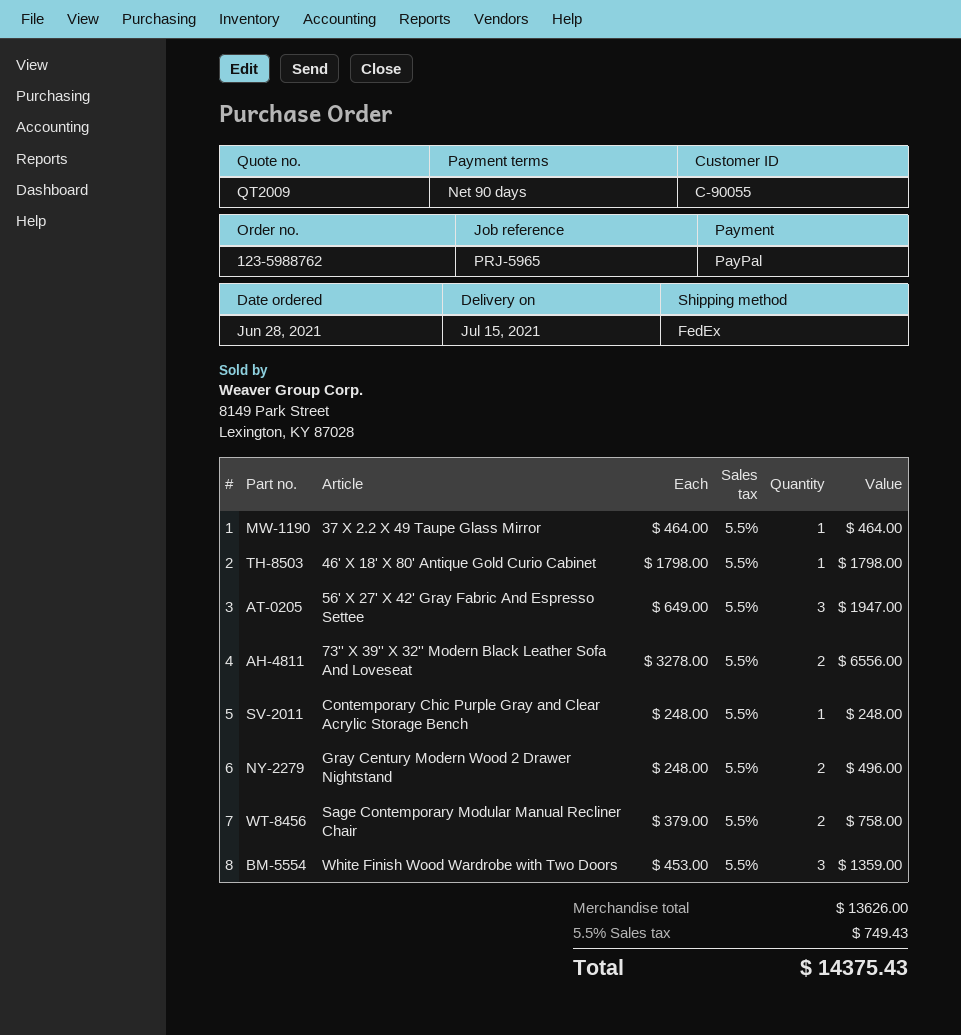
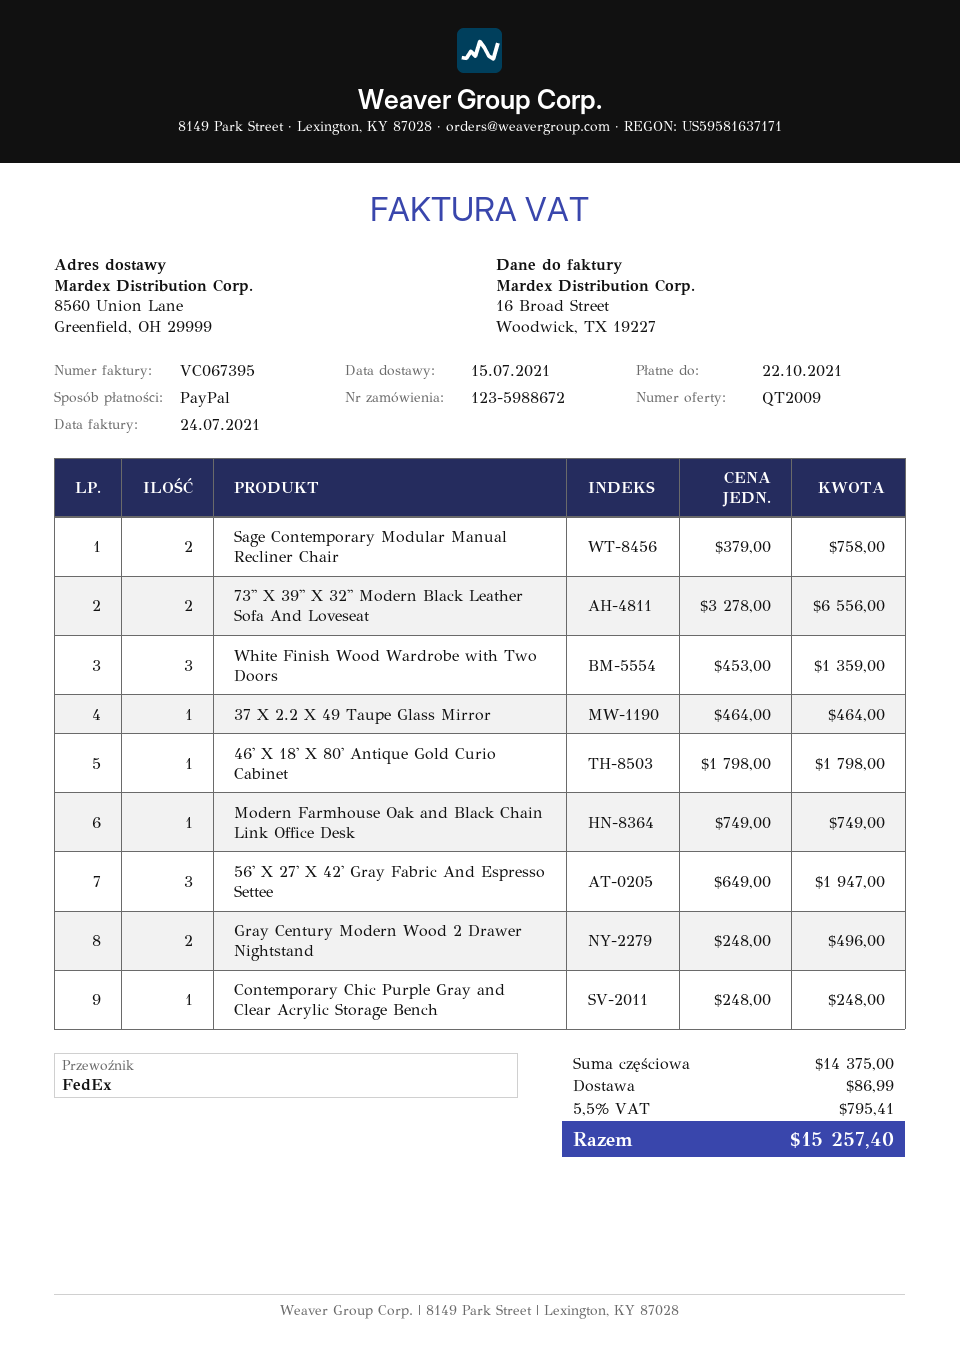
order number: 123-5988762 -> 123-5988672
Modern Farmhouse Oak and Black Chain Link Office Desk: none -> 1 x 749.00 = 749.00
subtotal: 13626.00 -> 14375.00
shipping: none -> 86.99
tax: 5.5% = 749.43 -> 5.5% = 795.41
total: 14375.43 -> 15257.40

